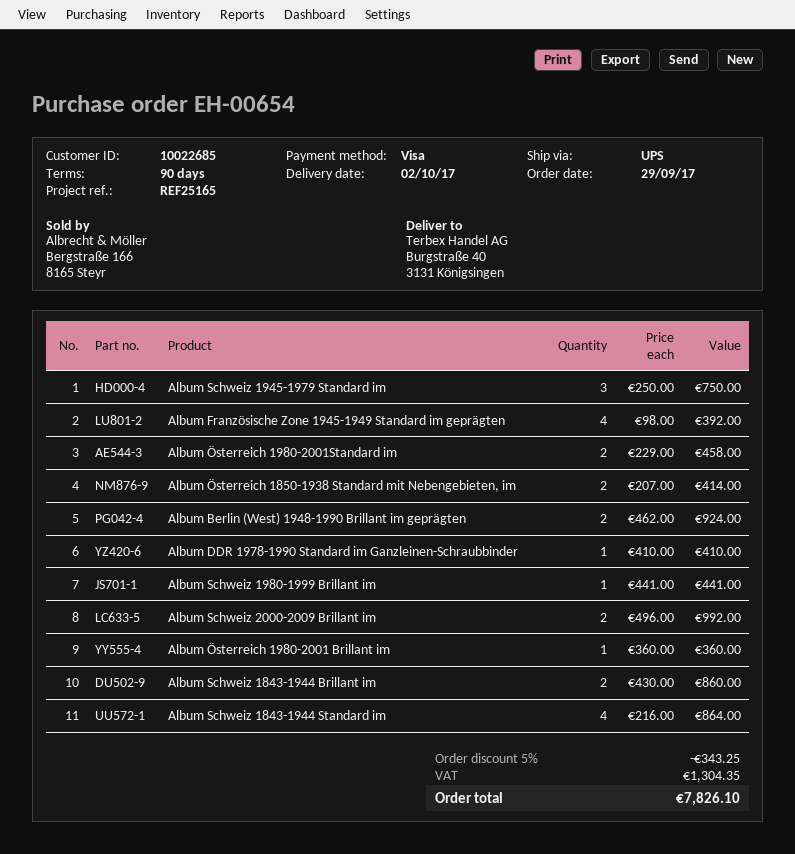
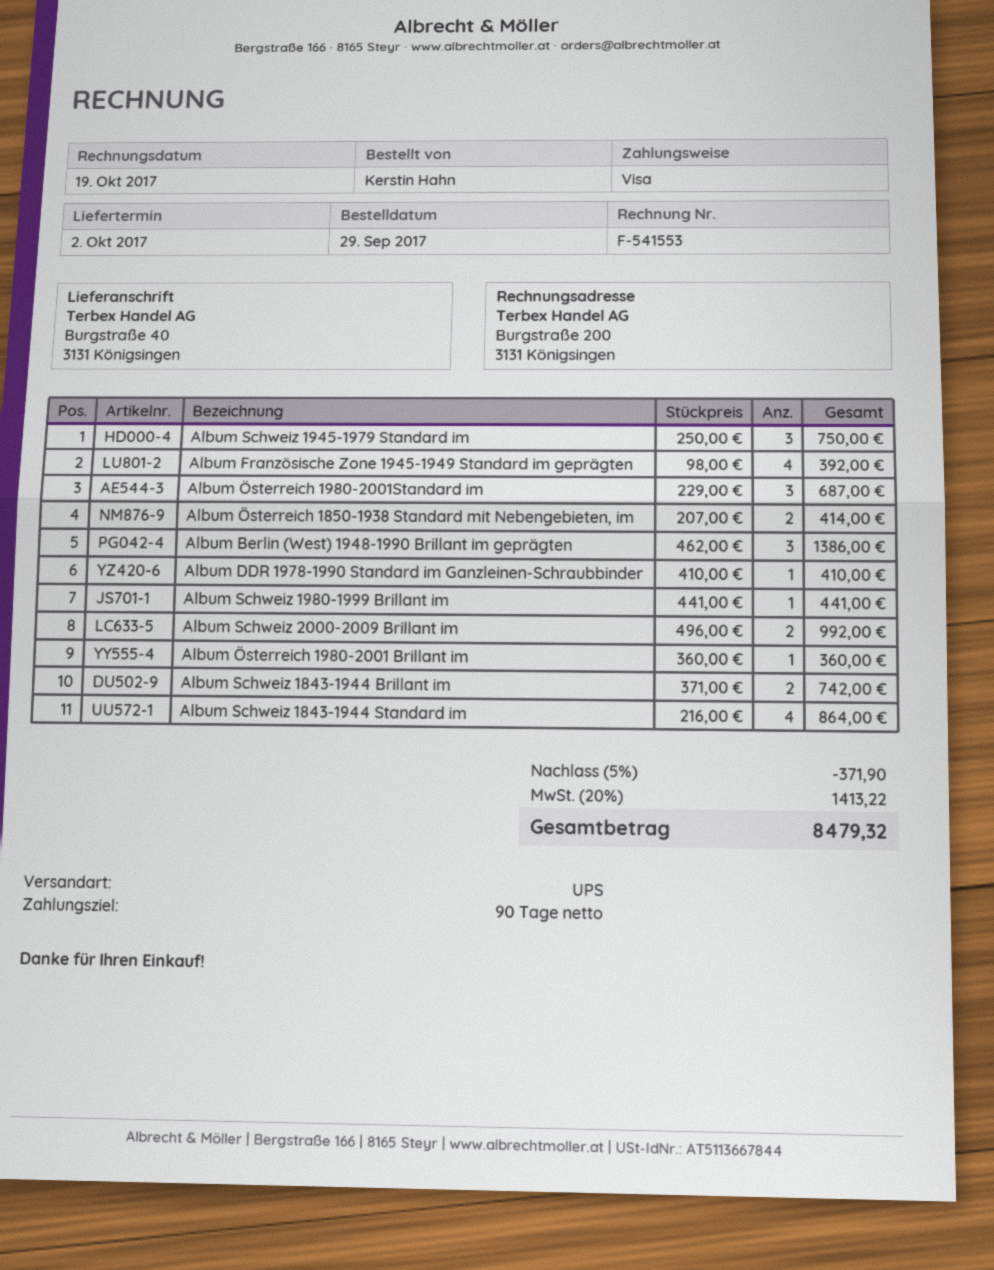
Album Österreich 1980-2001Standard im: 2 x 229.00 = 458.00 -> 3 x 229.00 = 687.00
Album Berlin (West) 1948-1990 Brillant im geprägten: 2 x 462.00 = 924.00 -> 3 x 462.00 = 1386.00
Album Schweiz 1843-1944 Brillant im: 2 x 430.00 = 860.00 -> 2 x 371.00 = 742.00
discount: 5% = 343.25 -> 5% = 371.90
tax: 1304.35 -> 1413.22
total: 7826.10 -> 8479.32

